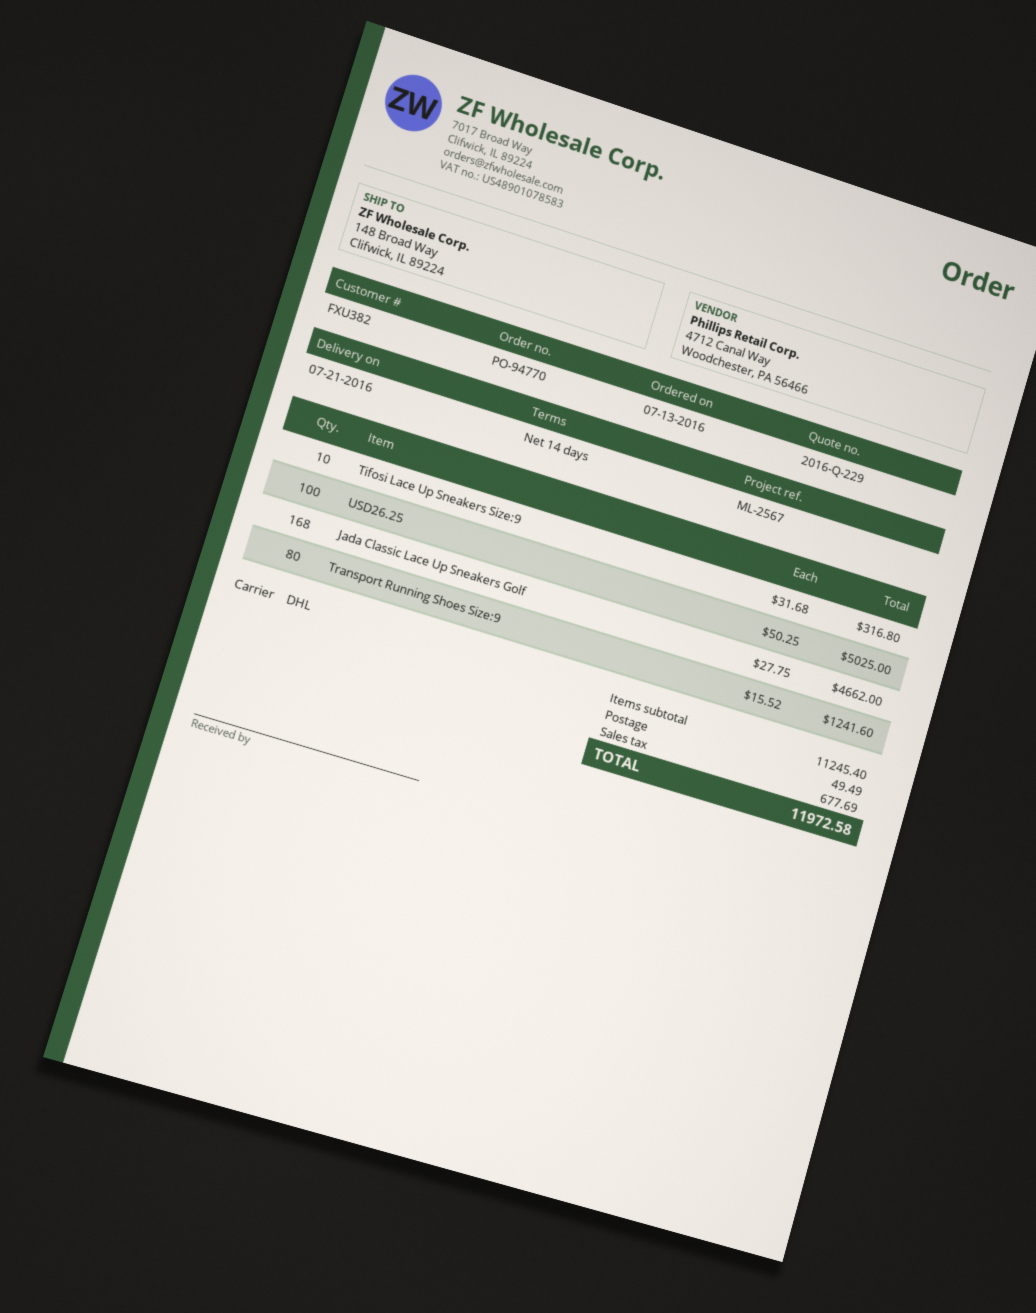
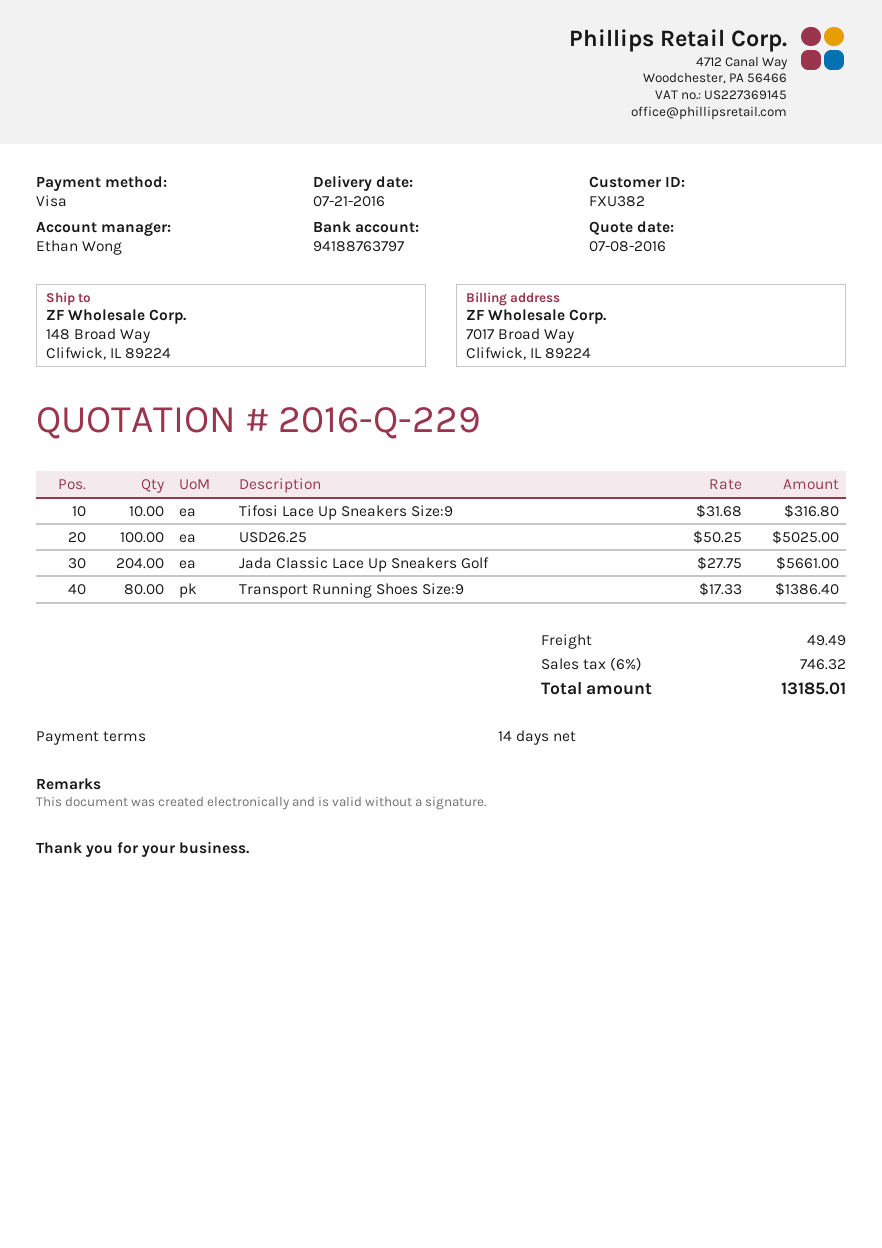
Jada Classic Lace Up Sneakers Golf: 168 x 27.75 = 4662.00 -> 204 x 27.75 = 5661.00
Transport Running Shoes Size:9: 80 x 15.52 = 1241.60 -> 80 x 17.33 = 1386.40
tax: 677.69 -> 746.32
total: 11972.58 -> 13185.01

